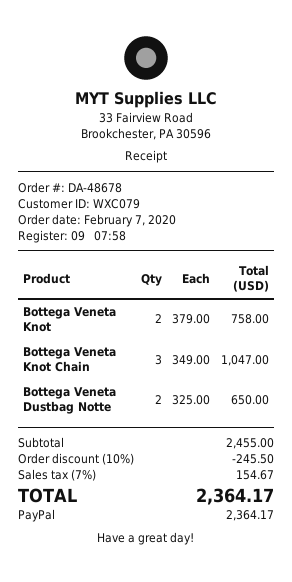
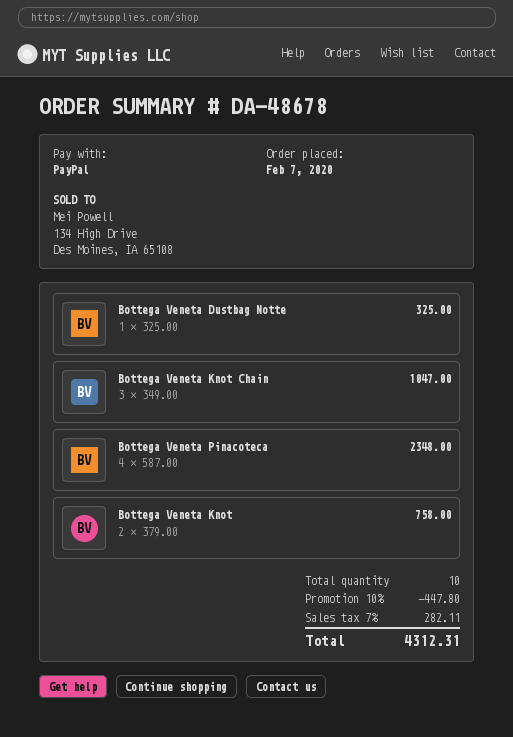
Bottega Veneta Dustbag Notte: 2 x 325.00 = 650.00 -> 1 x 325.00 = 325.00
Bottega Veneta Pinacoteca: none -> 4 x 587.00 = 2348.00
discount: 10% = 245.50 -> 10% = 447.80
tax: 7% = 154.67 -> 7% = 282.11
total: 2364.17 -> 4312.31

